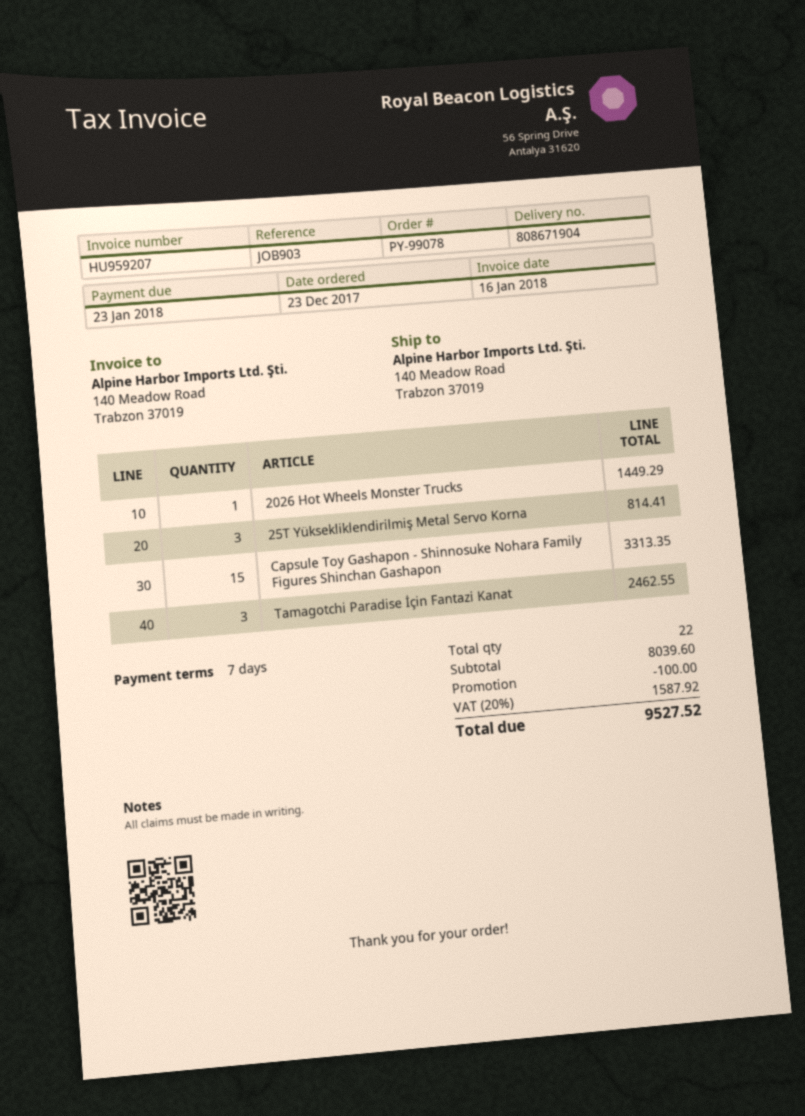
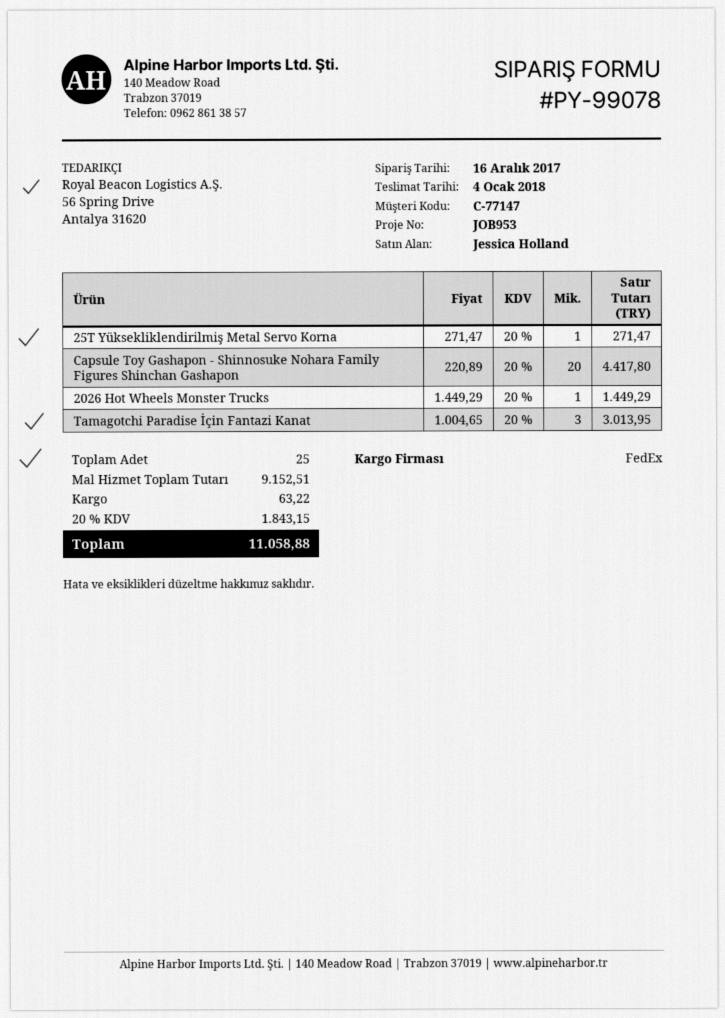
order date: 2017-12-23 -> 2017-12-16
reference: JOB903 -> JOB953
25T Yüksekliklendirilmiş Metal Servo Korna: 3 for 814.41 -> 1 for 271.47
Capsule Toy Gashapon - Shinnosuke Nohara Family Figures Shinchan Gashapon: 15 for 3313.35 -> 20 for 4417.80
Tamagotchi Paradise İçin Fantazi Kanat: 3 for 2462.55 -> 3 for 3013.95
total quantity: 22 -> 25
subtotal: 8039.60 -> 9152.51
discount: 100.00 -> none
shipping: none -> 63.22
tax: 20% = 1587.92 -> 20% = 1843.15
total: 9527.52 -> 11058.88

